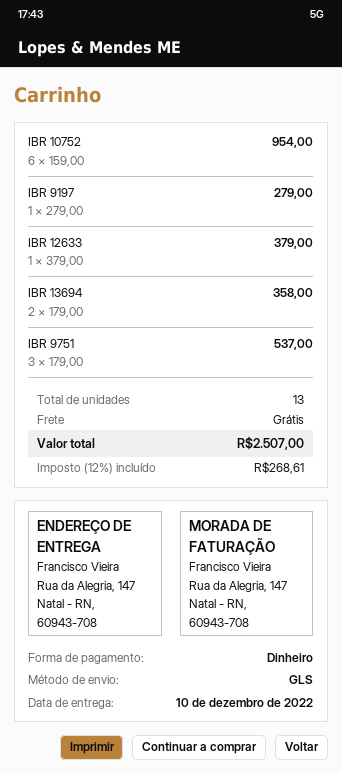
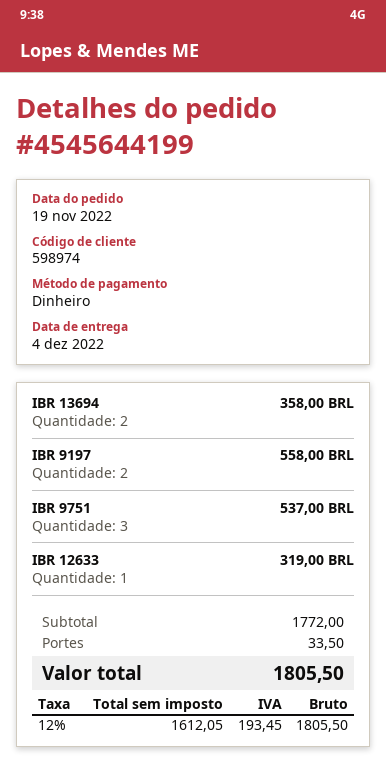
delivery date: 2022-12-10 -> 2022-12-04
IBR 10752: 6 for 954.00 -> none
IBR 9197: 1 for 279.00 -> 2 for 558.00
IBR 12633: 1 for 379.00 -> 1 for 319.00
shipping: 0.00 -> 33.50
tax: 12% = 268.61 -> 12% = 193.45
total: 2507.00 -> 1805.50

